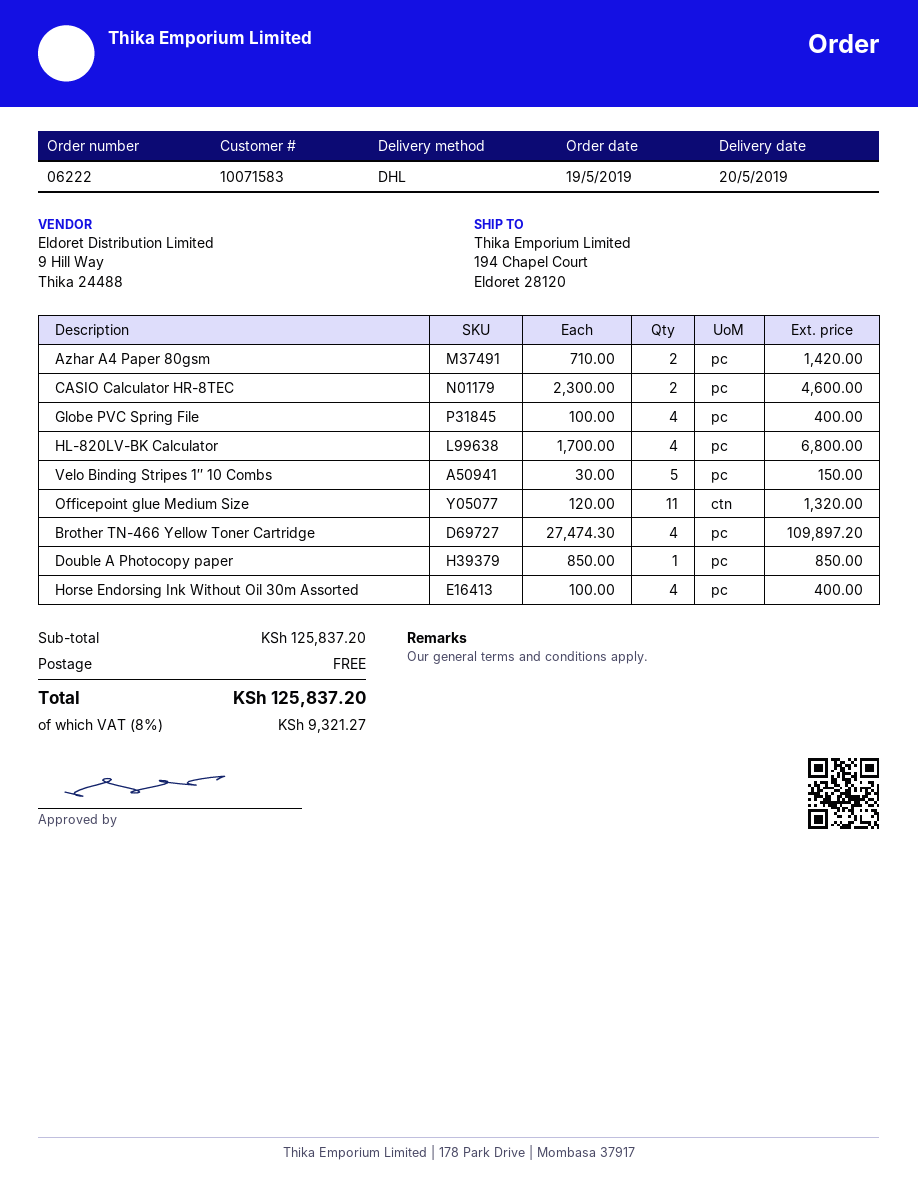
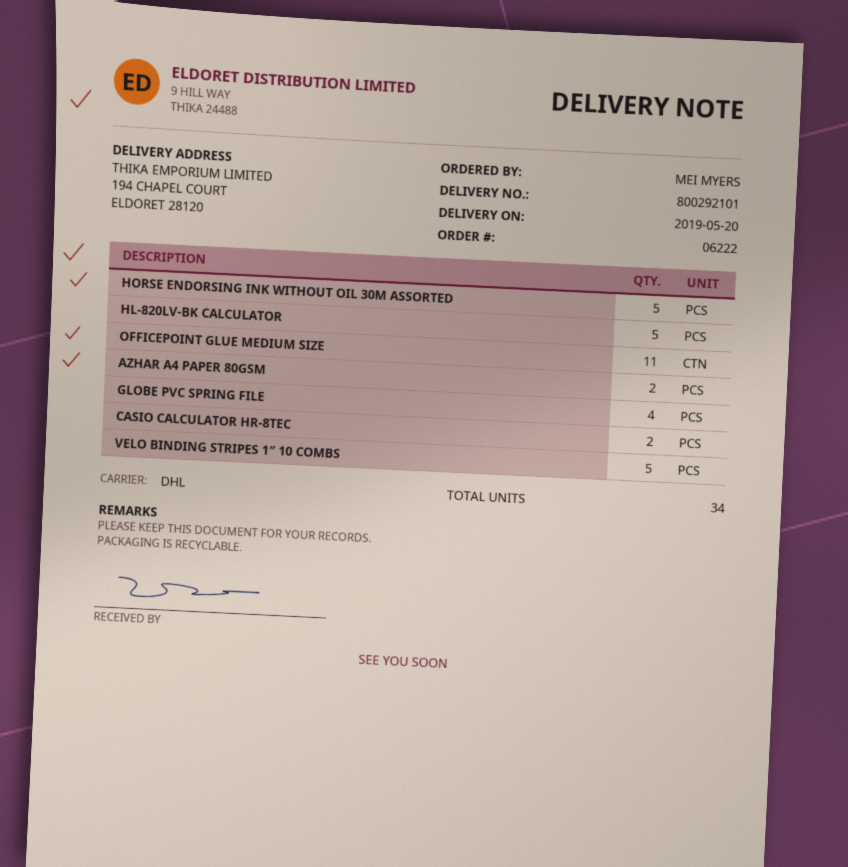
HL-820LV-BK Calculator: 4 -> 5
Brother TN-466 Yellow Toner Cartridge: 4 -> none
Double A Photocopy paper: 1 -> none
Horse Endorsing Ink Without Oil 30m Assorted: 4 -> 5

